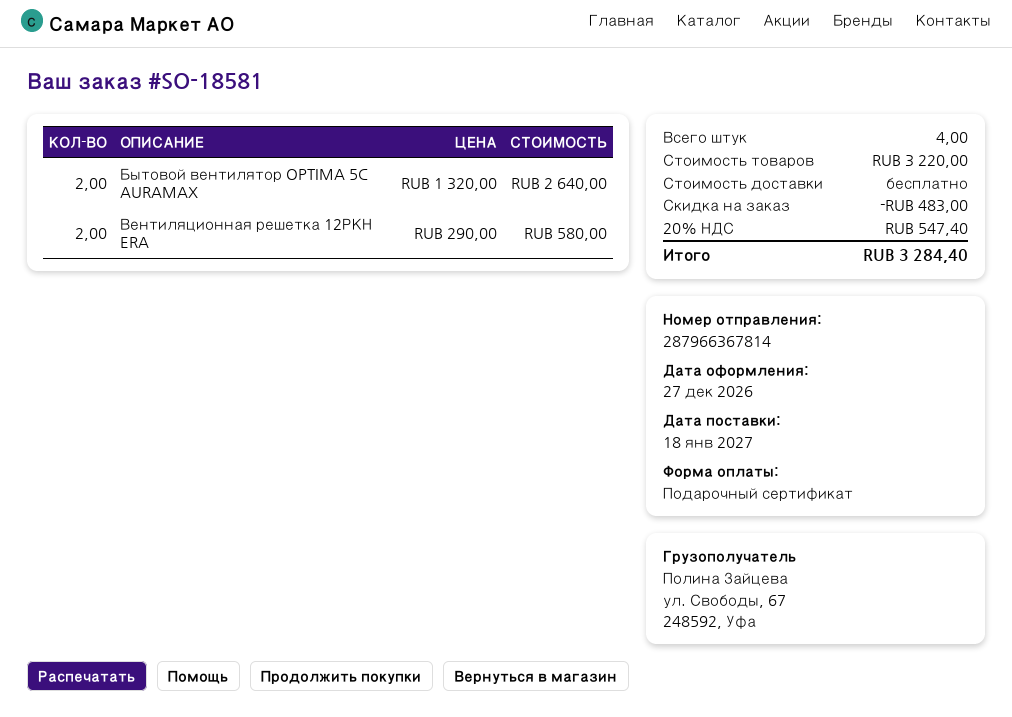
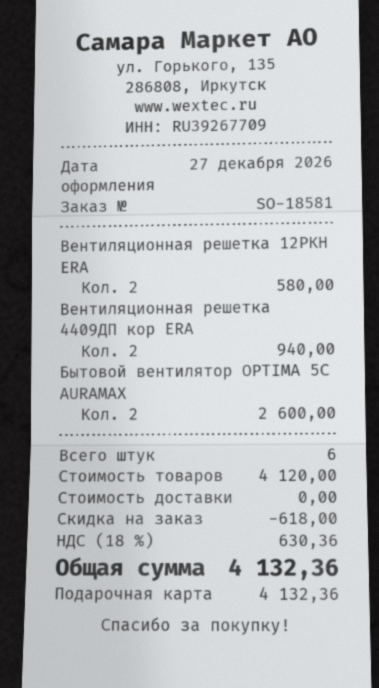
Бытовой вентилятор OPTIMA 5C AURAMAX: 2 for 2640.00 -> 2 for 2600.00
Вентиляционная решетка 4409ДП кор ERA: none -> 2 for 940.00
total quantity: 4 -> 6
subtotal: 3220.00 -> 4120.00
discount: 483.00 -> 618.00
tax: 20% = 547.40 -> 18% = 630.36
total: 3284.40 -> 4132.36

